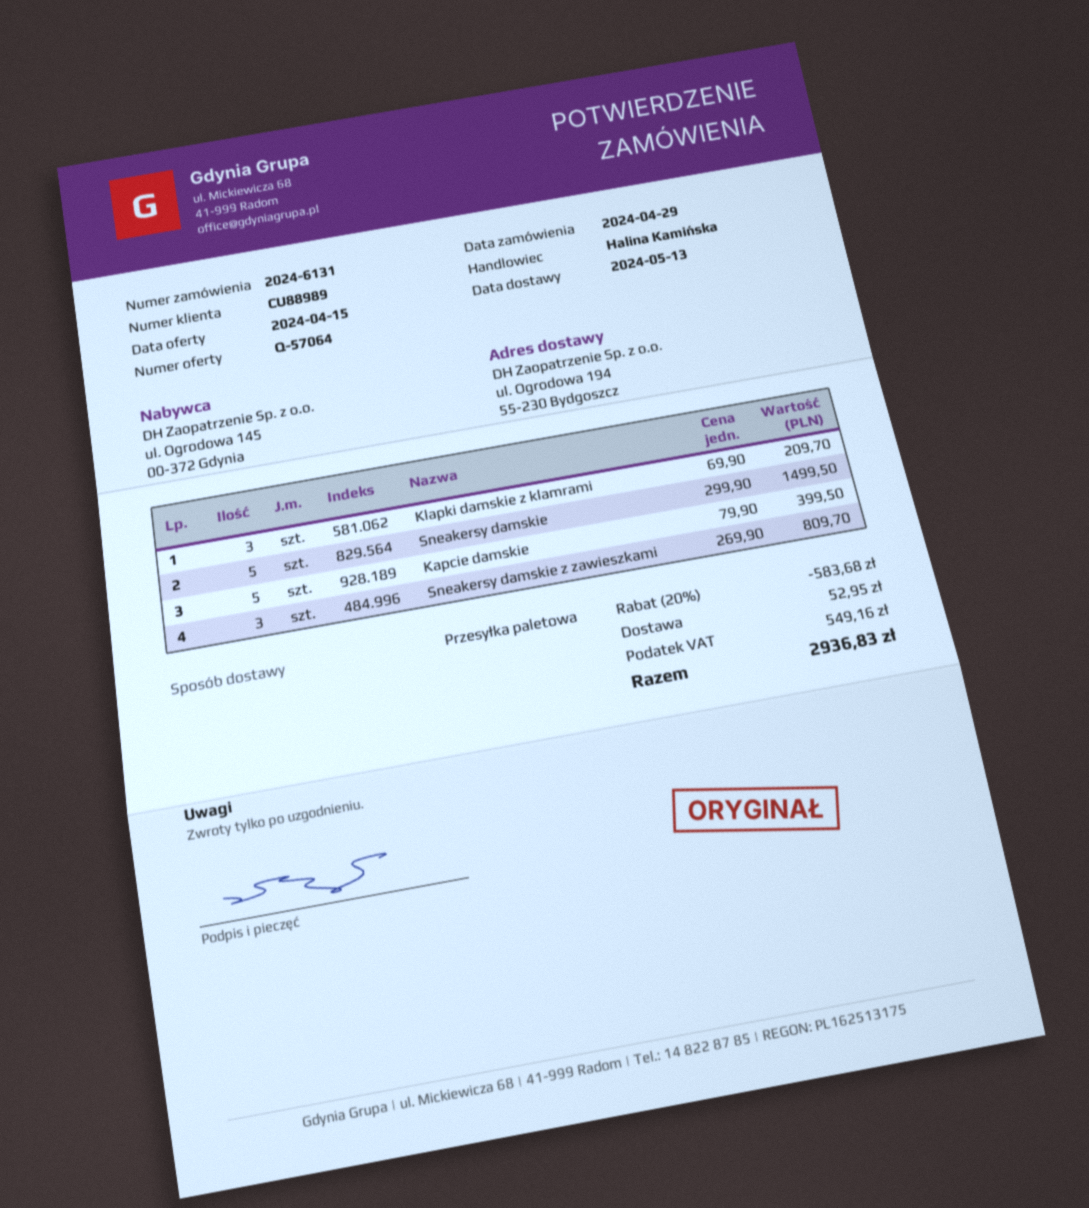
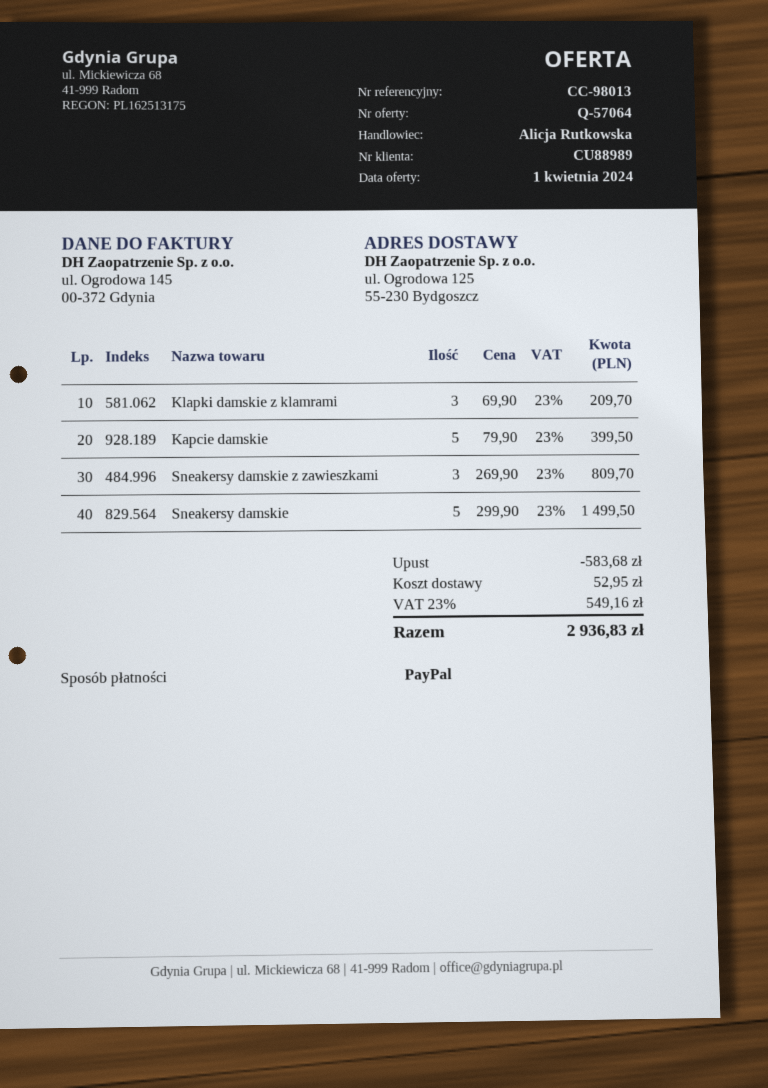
quote date: 2024-04-15 -> 2024-04-01
sales rep: Halina Kamińska -> Alicja Rutkowska
ship to: ul. Ogrodowa 194, 55-230 Bydgoszcz -> ul. Ogrodowa 125, 55-230 Bydgoszcz

